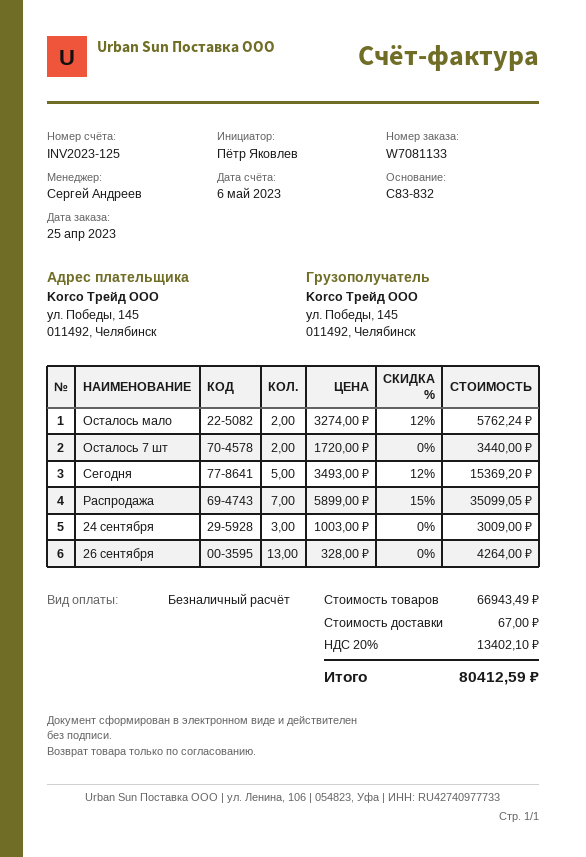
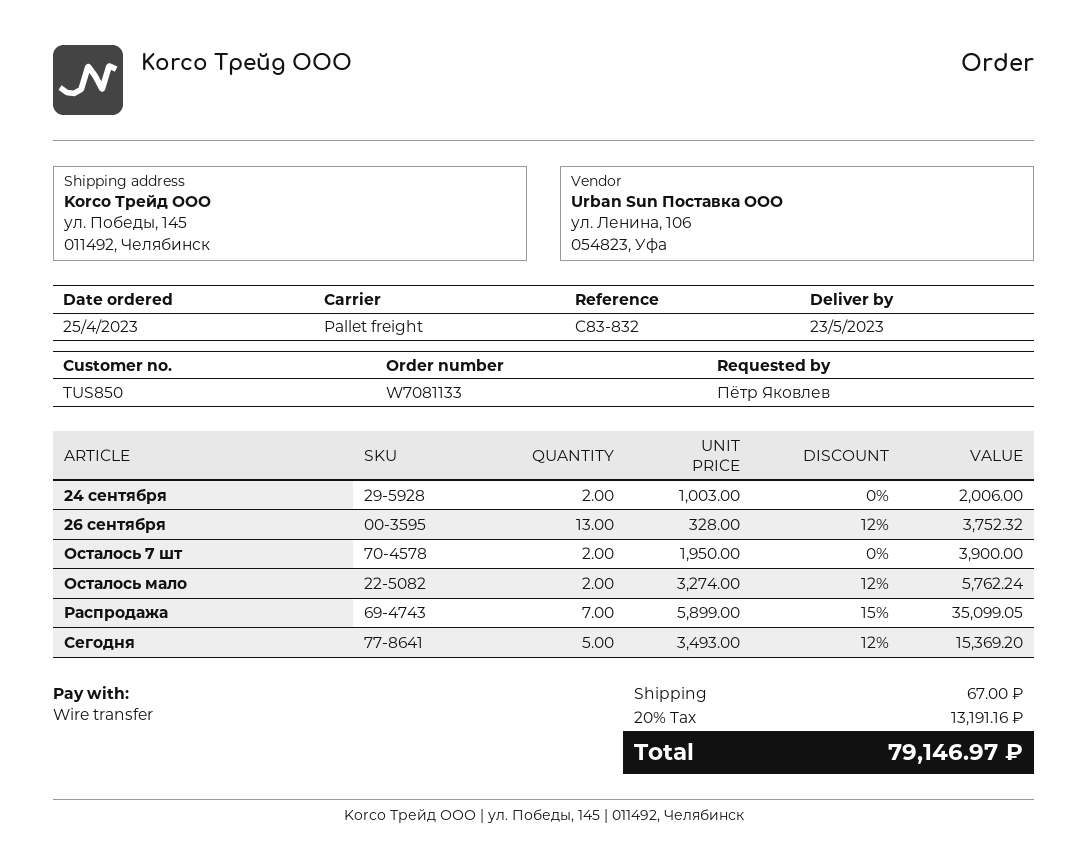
Осталось 7 шт: 2 x 1720.00 = 3440.00 -> 2 x 1950.00 = 3900.00
24 сентября: 3 x 1003.00 = 3009.00 -> 2 x 1003.00 = 2006.00
26 сентября: 13 x 328.00 = 4264.00 -> 13 x 328.00 - 12% = 3752.32
tax: 20% = 13402.10 -> 20% = 13191.16
total: 80412.59 -> 79146.97

